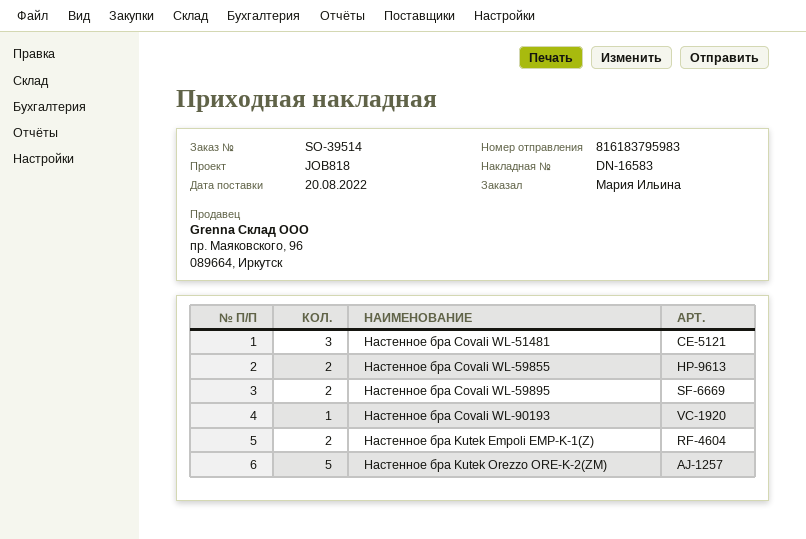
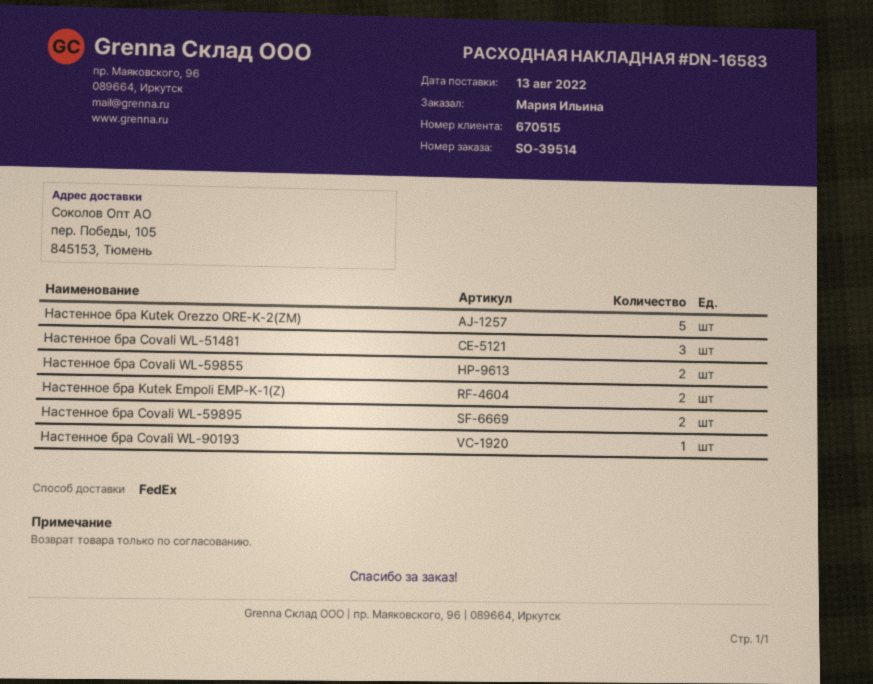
delivery date: 2022-08-20 -> 2022-08-13

